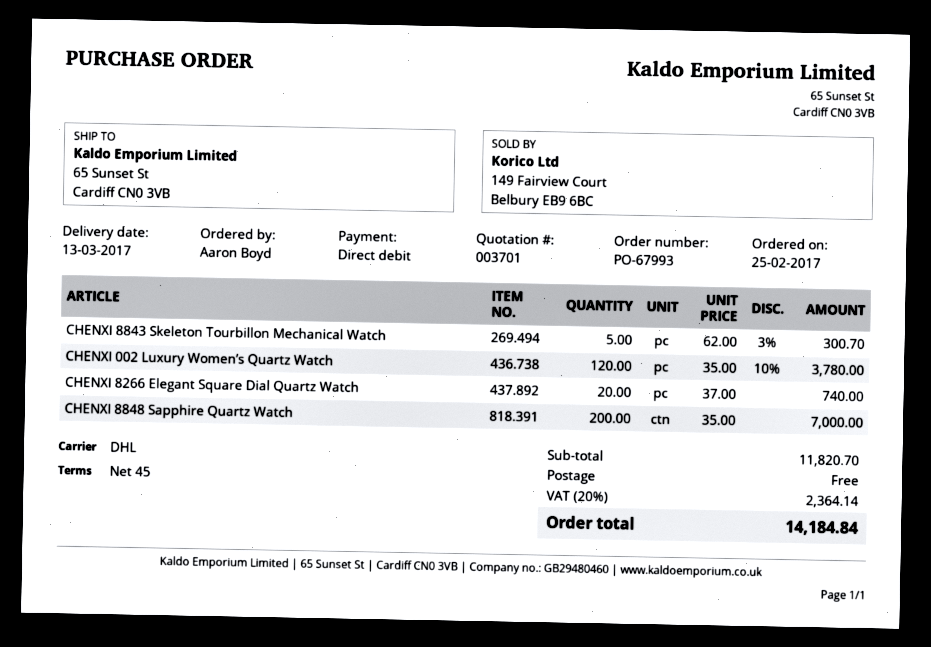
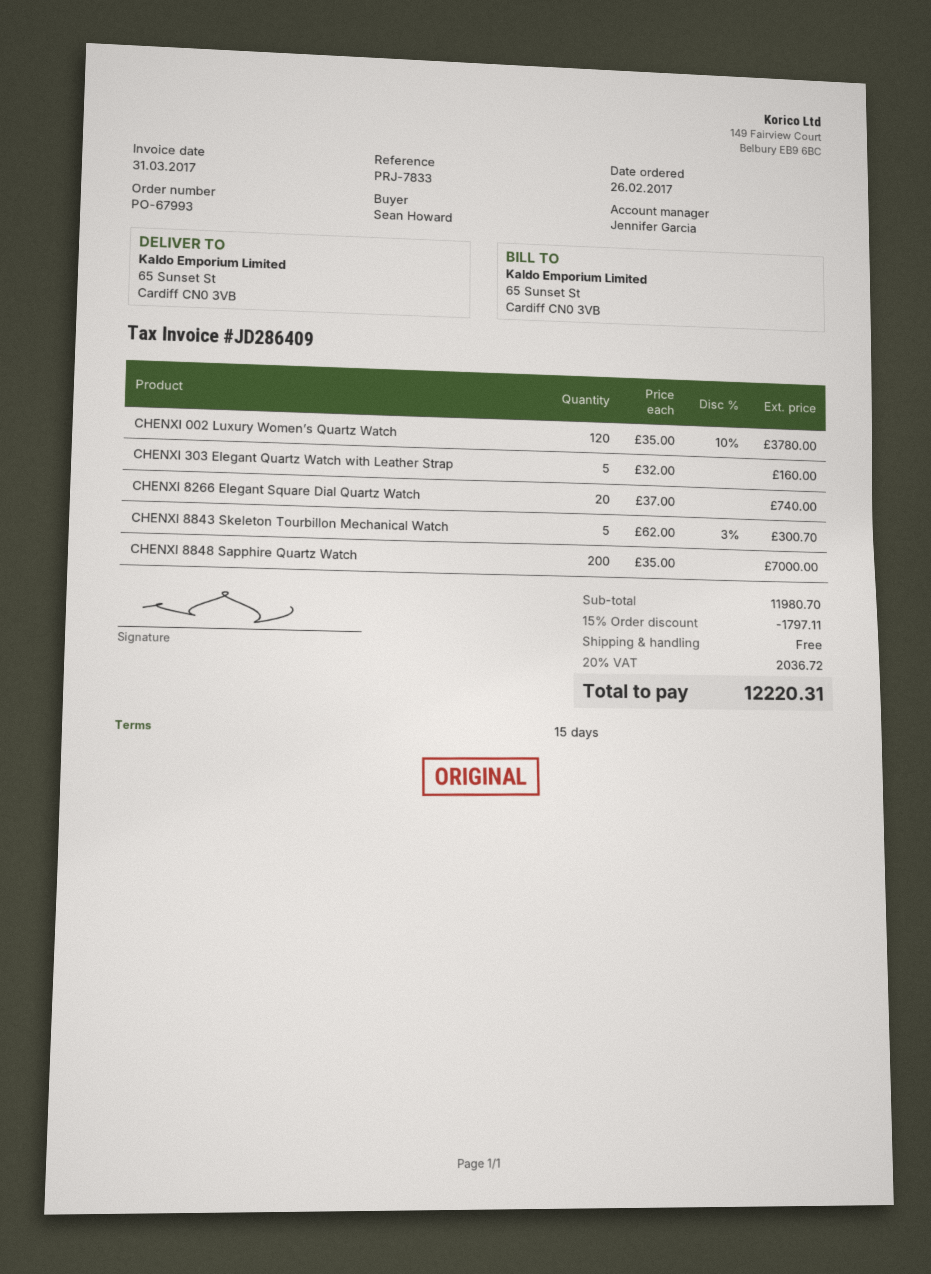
order date: 2017-02-25 -> 2017-02-26
payment terms: 45 days -> 15 days
ordered by: Aaron Boyd -> Sean Howard
CHENXI 303 Elegant Quartz Watch with Leather Strap: none -> 5 x 32.00 = 160.00
subtotal: 11820.70 -> 11980.70
discount: none -> 15% = 1797.11
tax: 20% = 2364.14 -> 20% = 2036.72
total: 14184.84 -> 12220.31

